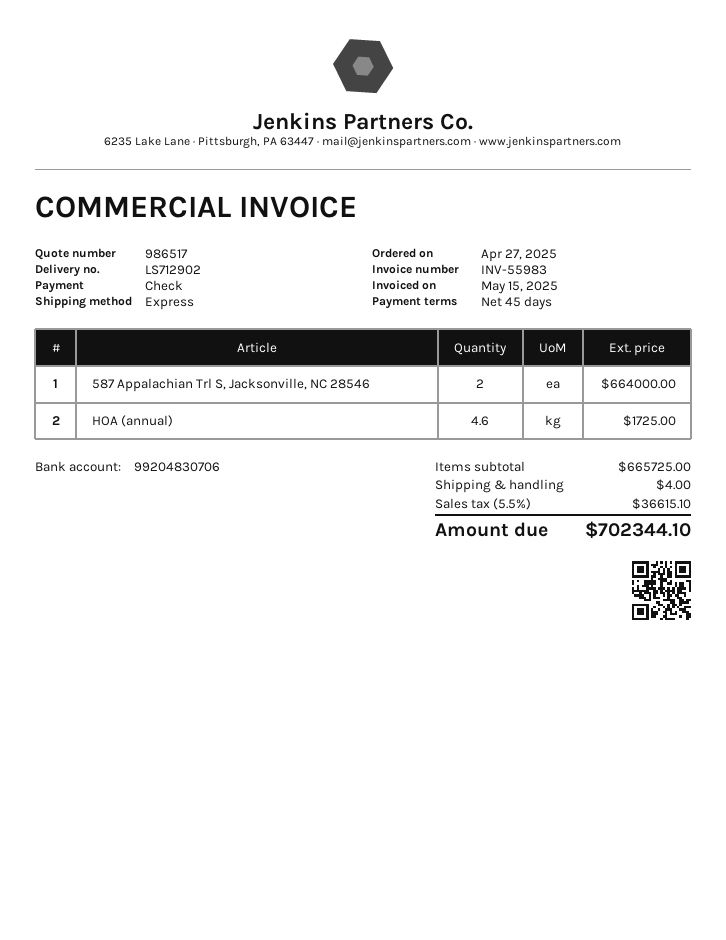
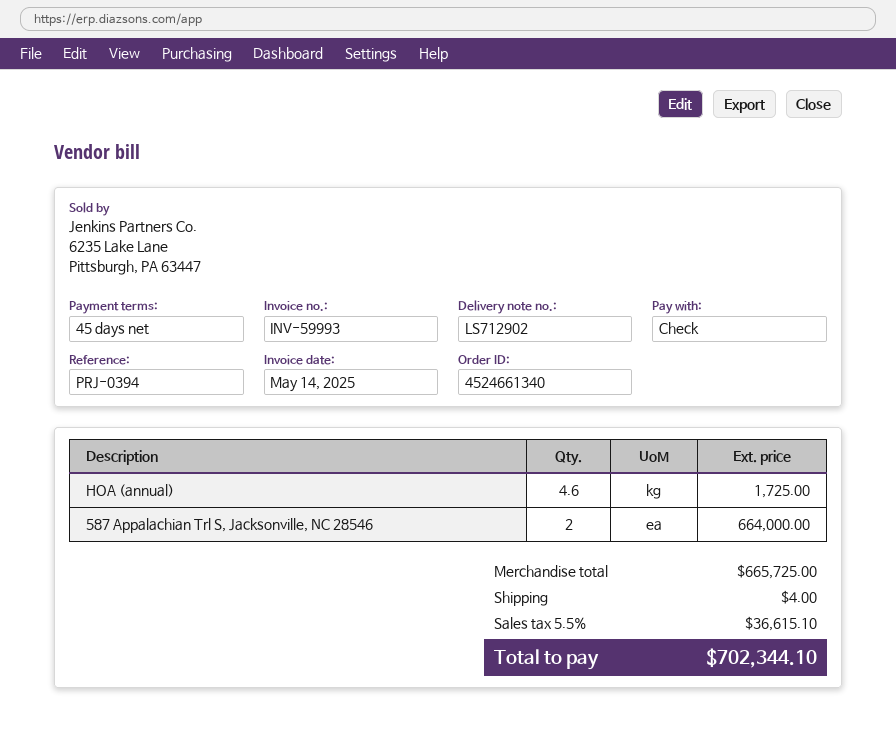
invoice number: INV-55983 -> INV-59993
invoice date: 2025-05-15 -> 2025-05-14

